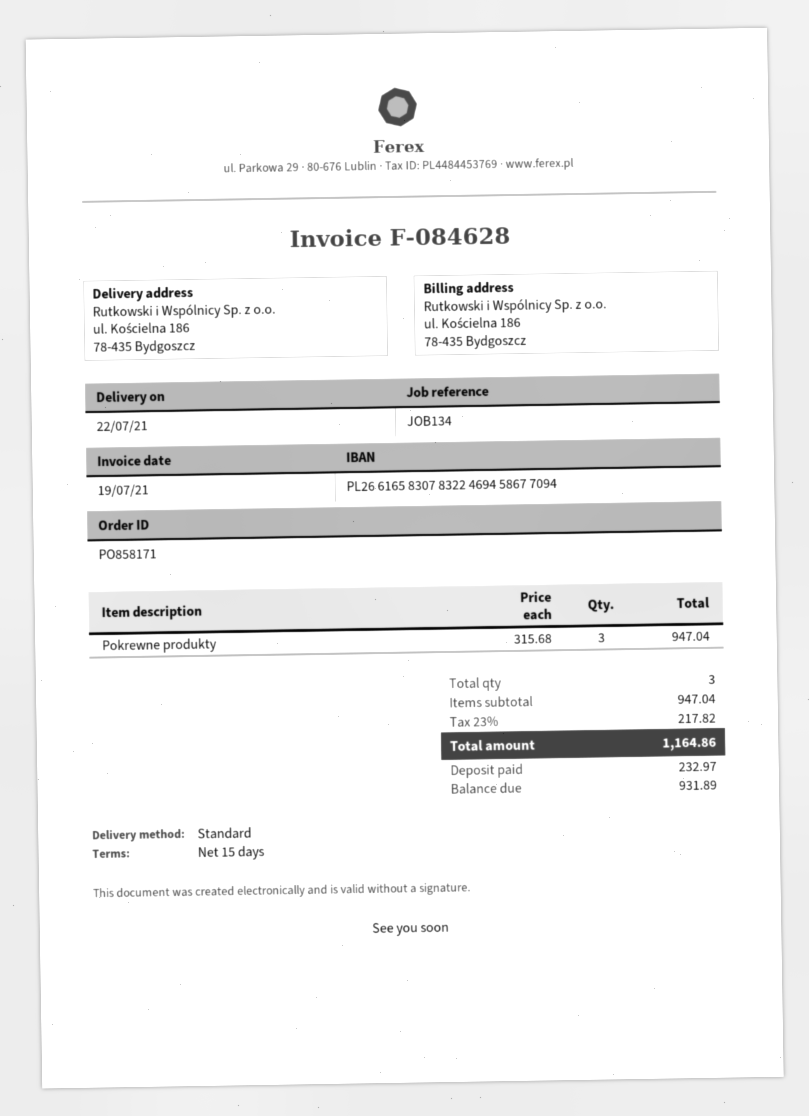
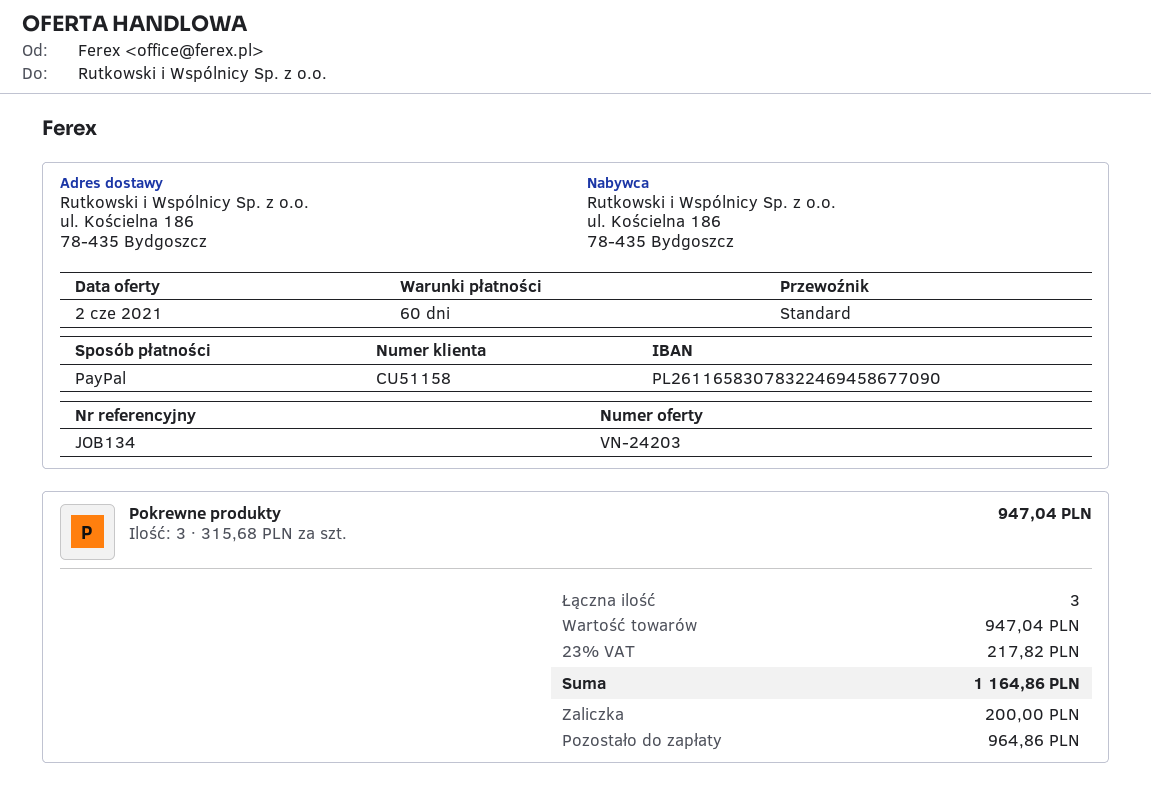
payment terms: 15 days -> 60 days
bank account: PL26616583078322469458677094 -> PL26116583078322469458677090
deposit: 232.97 -> 200.00
balance: 931.89 -> 964.86

